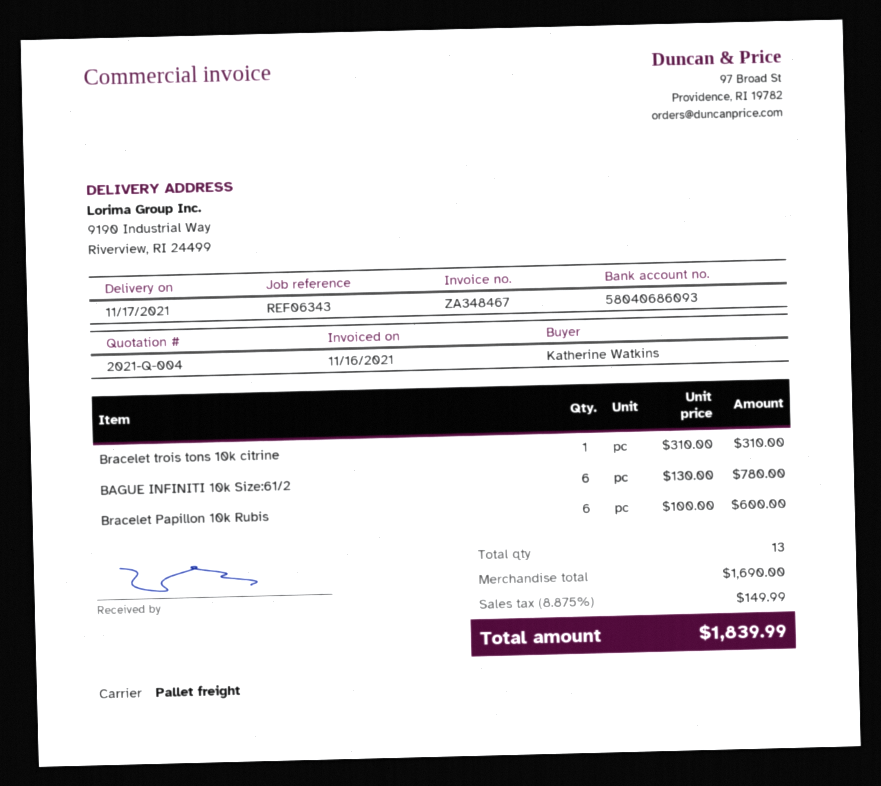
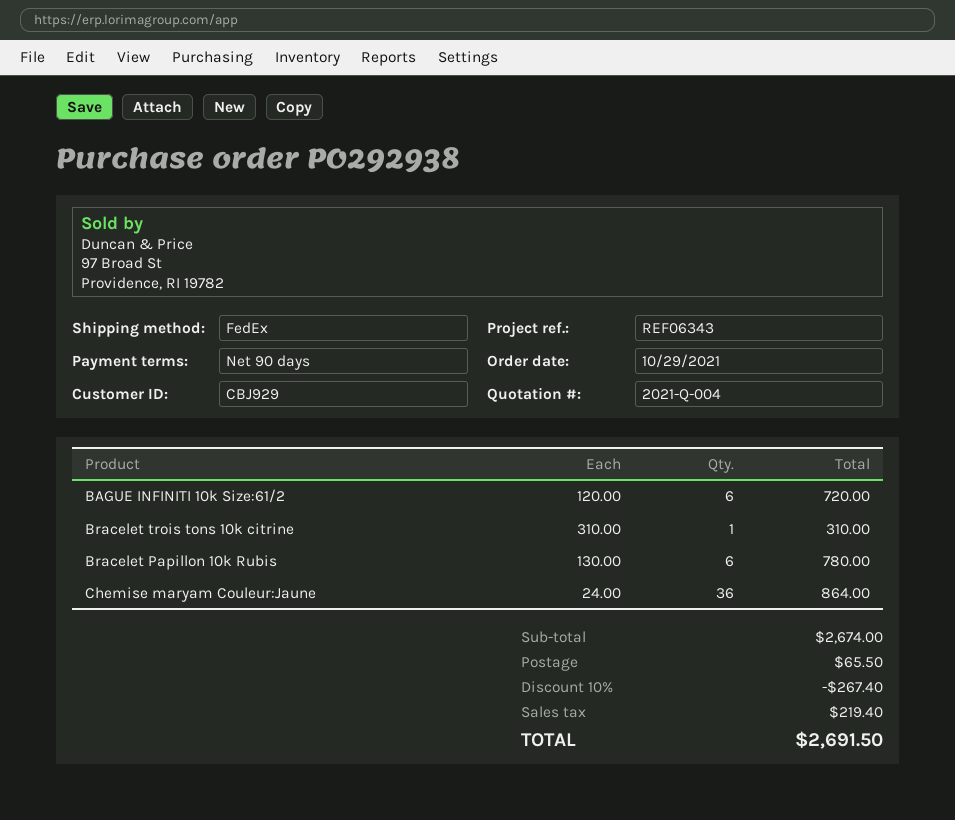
shipping method: pallet freight -> FedEx
BAGUE INFINITI 10k Size:61/2: 6 x 130.00 = 780.00 -> 6 x 120.00 = 720.00
Bracelet Papillon 10k Rubis: 6 x 100.00 = 600.00 -> 6 x 130.00 = 780.00
Chemise maryam Couleur:Jaune: none -> 36 x 24.00 = 864.00
subtotal: 1690.00 -> 2674.00
discount: none -> 10% = 267.40
shipping: none -> 65.50
tax: 149.99 -> 219.40
total: 1839.99 -> 2691.50

